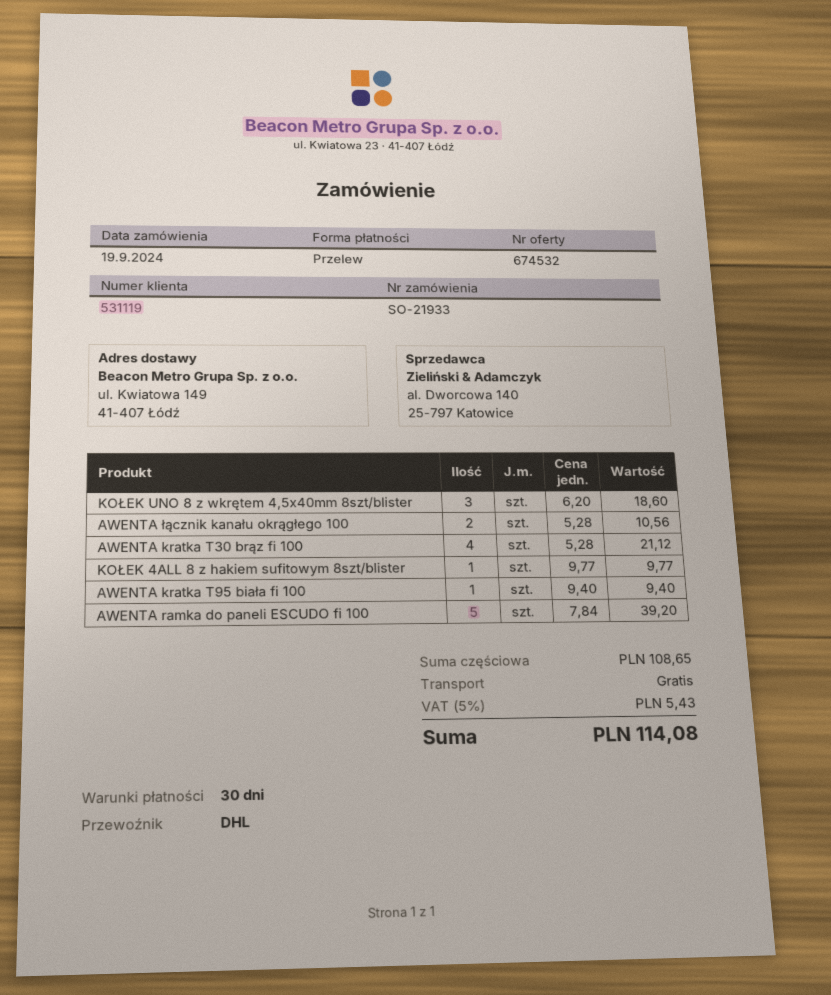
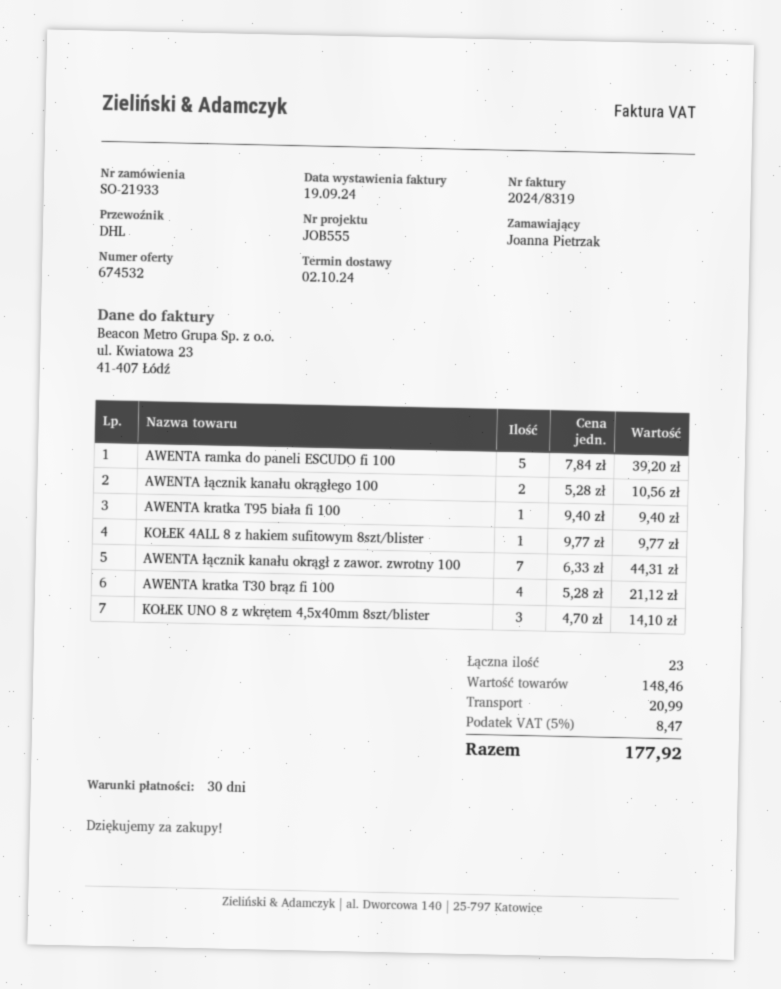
KOŁEK UNO 8 z wkrętem 4,5x40mm 8szt/blister: 3 x 6.20 = 18.60 -> 3 x 4.70 = 14.10
AWENTA łącznik kanału okrągł z zawor. zwrotny 100: none -> 7 x 6.33 = 44.31
subtotal: 108.65 -> 148.46
shipping: 0.00 -> 20.99
tax: 5% = 5.43 -> 5% = 8.47
total: 114.08 -> 177.92

